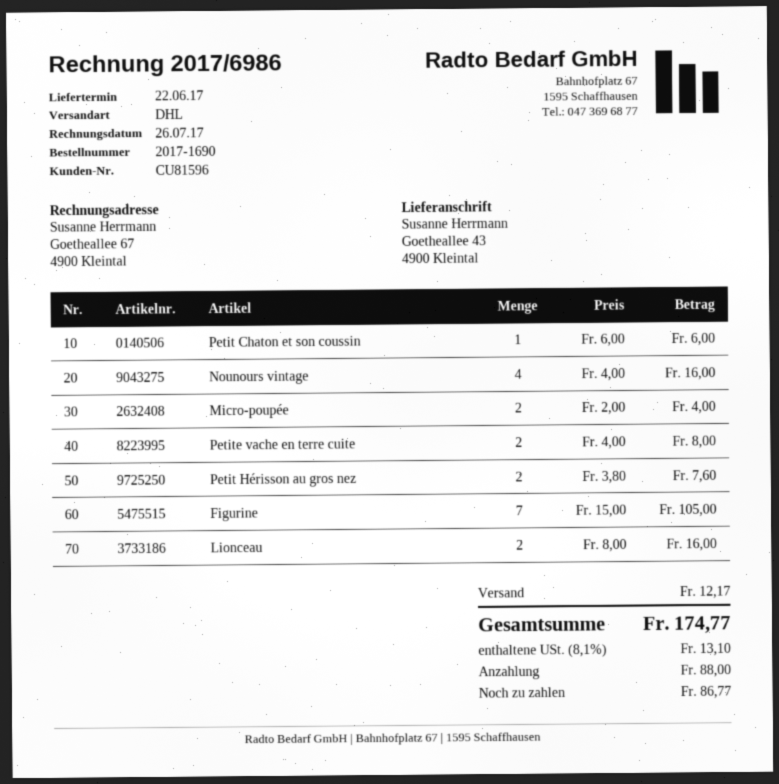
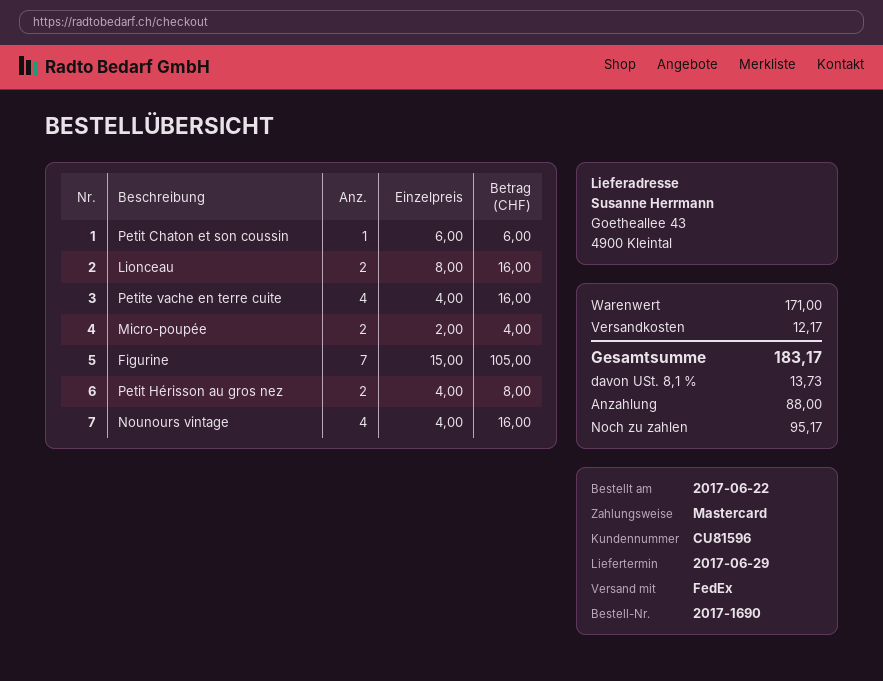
delivery date: 2017-06-22 -> 2017-06-29
shipping method: DHL -> FedEx
Petite vache en terre cuite: 2 x 4.00 = 8.00 -> 4 x 4.00 = 16.00
Petit Hérisson au gros nez: 2 x 3.80 = 7.60 -> 2 x 4.00 = 8.00
tax: 8.1% = 13.10 -> 8.1% = 13.73
total: 174.77 -> 183.17
balance: 86.77 -> 95.17

